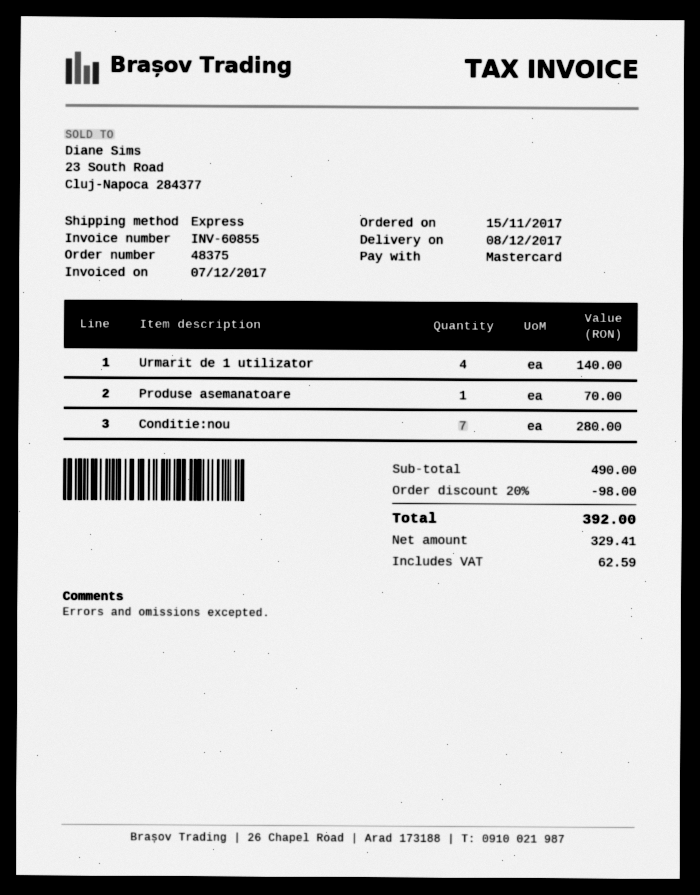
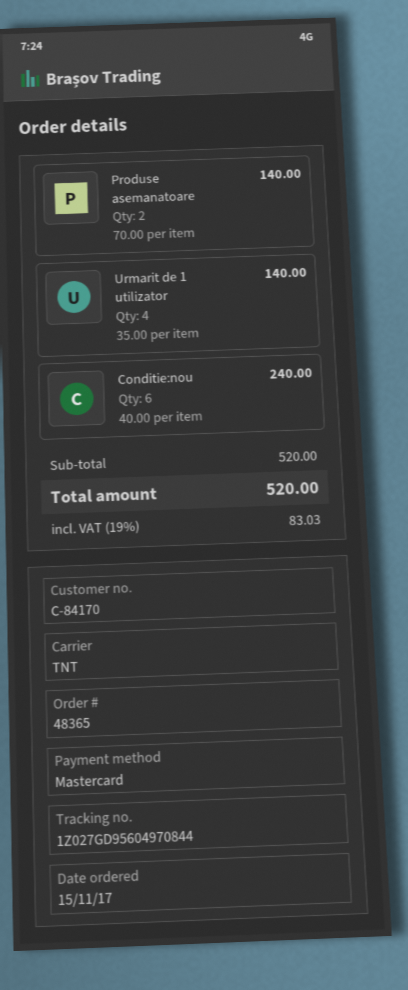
order number: 48375 -> 48365
shipping method: express -> TNT
Produse asemanatoare: 1 for 70.00 -> 2 for 140.00
Conditie:nou: 7 for 280.00 -> 6 for 240.00
subtotal: 490.00 -> 520.00
discount: 20% = 98.00 -> none
tax: 62.59 -> 83.03
total: 392.00 -> 520.00

